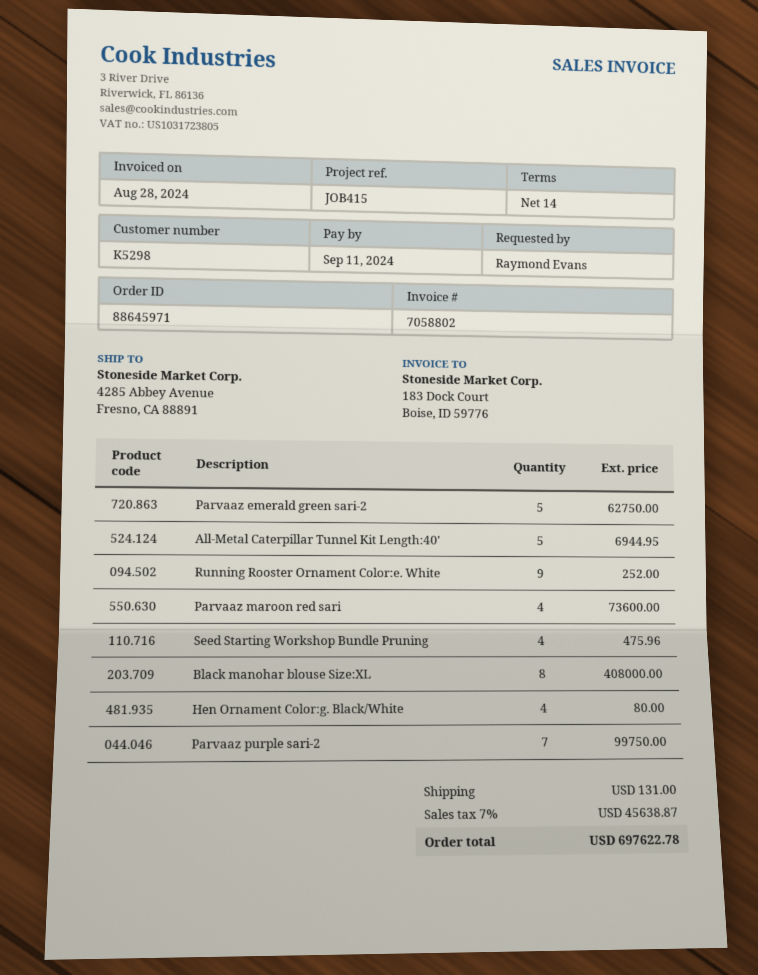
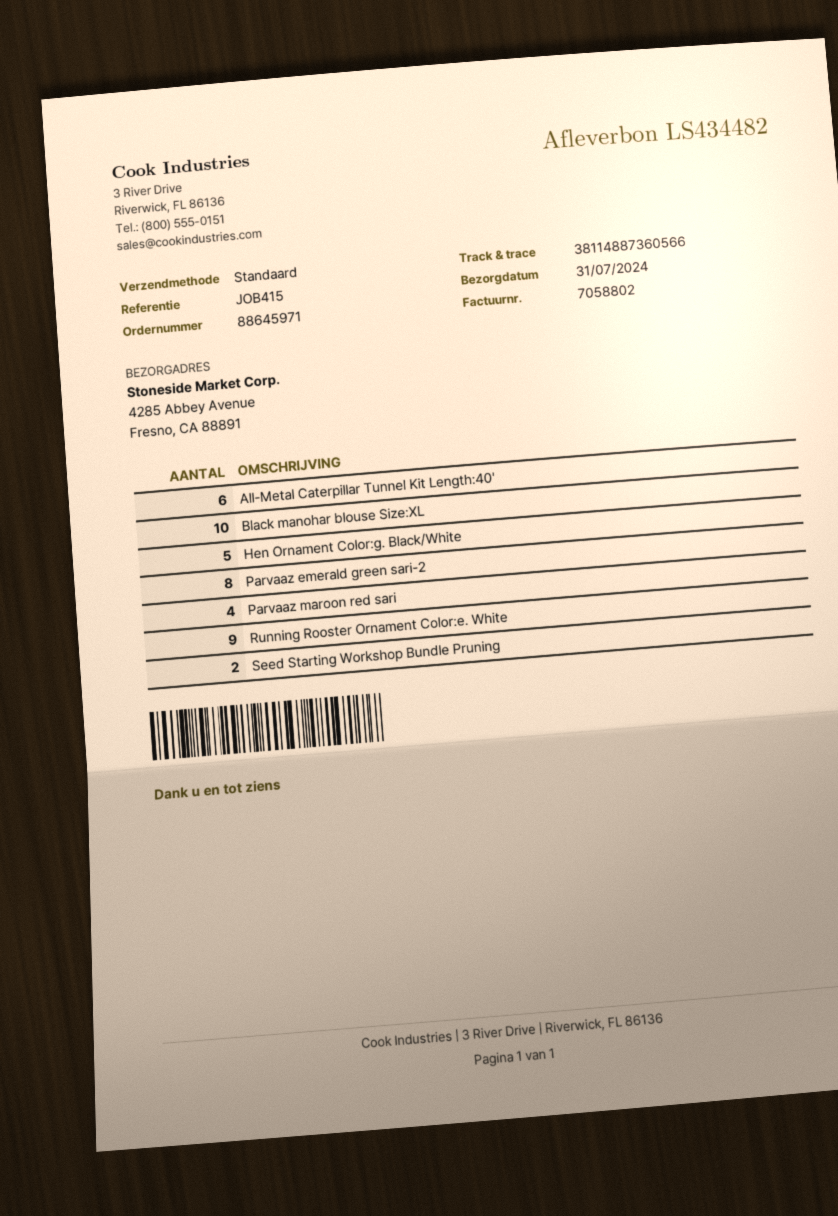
Parvaaz emerald green sari-2: 5 -> 8
All-Metal Caterpillar Tunnel Kit Length:40': 5 -> 6
Seed Starting Workshop Bundle Pruning: 4 -> 2
Black manohar blouse Size:XL: 8 -> 10
Hen Ornament Color:g. Black/White: 4 -> 5
Parvaaz purple sari-2: 7 -> none

